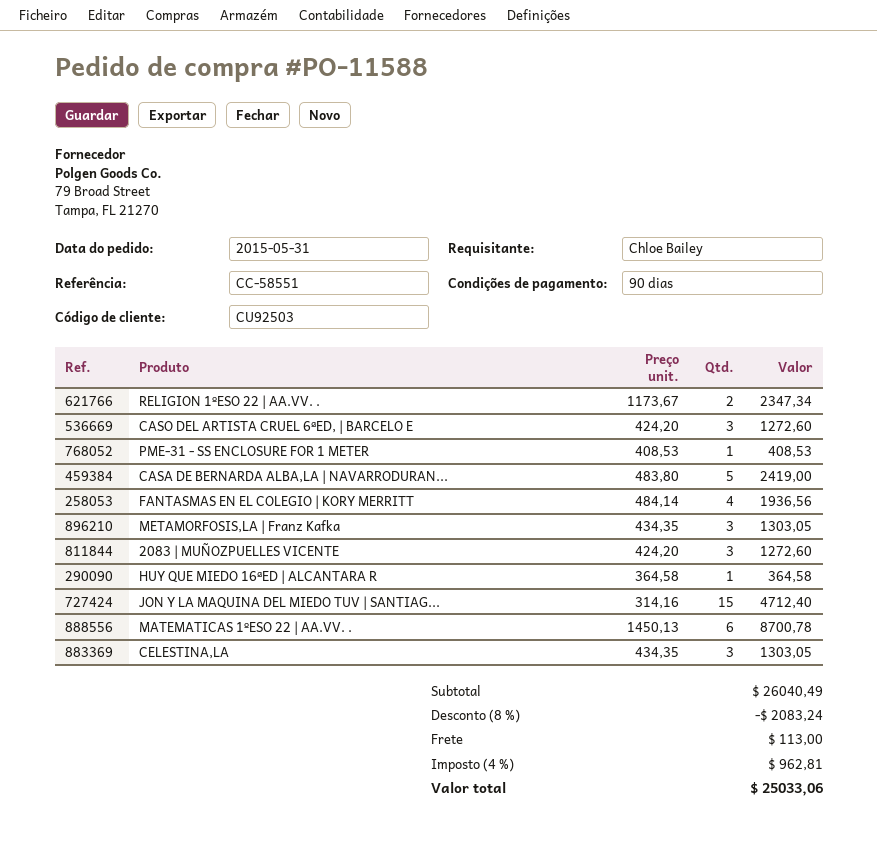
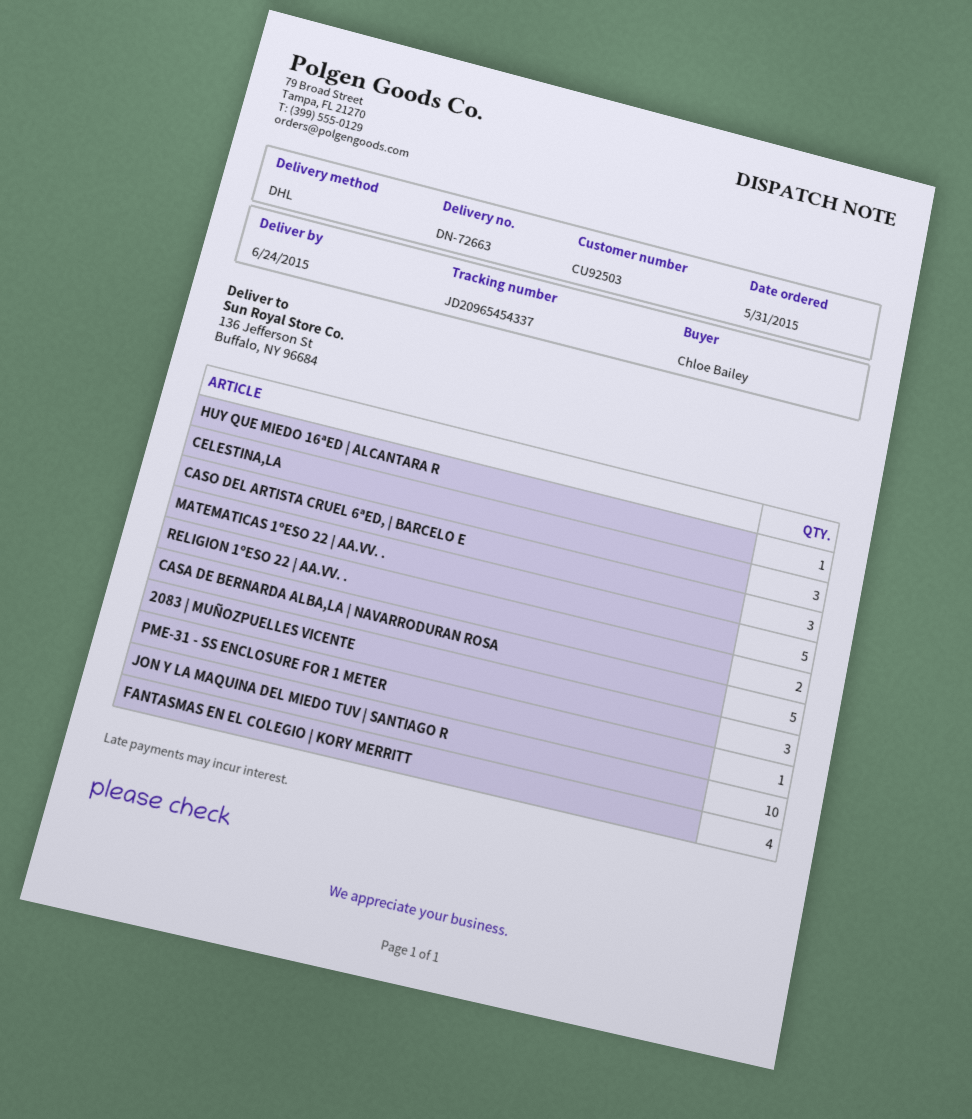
METAMORFOSIS,LA | Franz Kafka: 3 -> none
JON Y LA MAQUINA DEL MIEDO TUV | SANTIAG...: 15 -> 10
MATEMATICAS 1ºESO 22 | AA.VV. .: 6 -> 5

